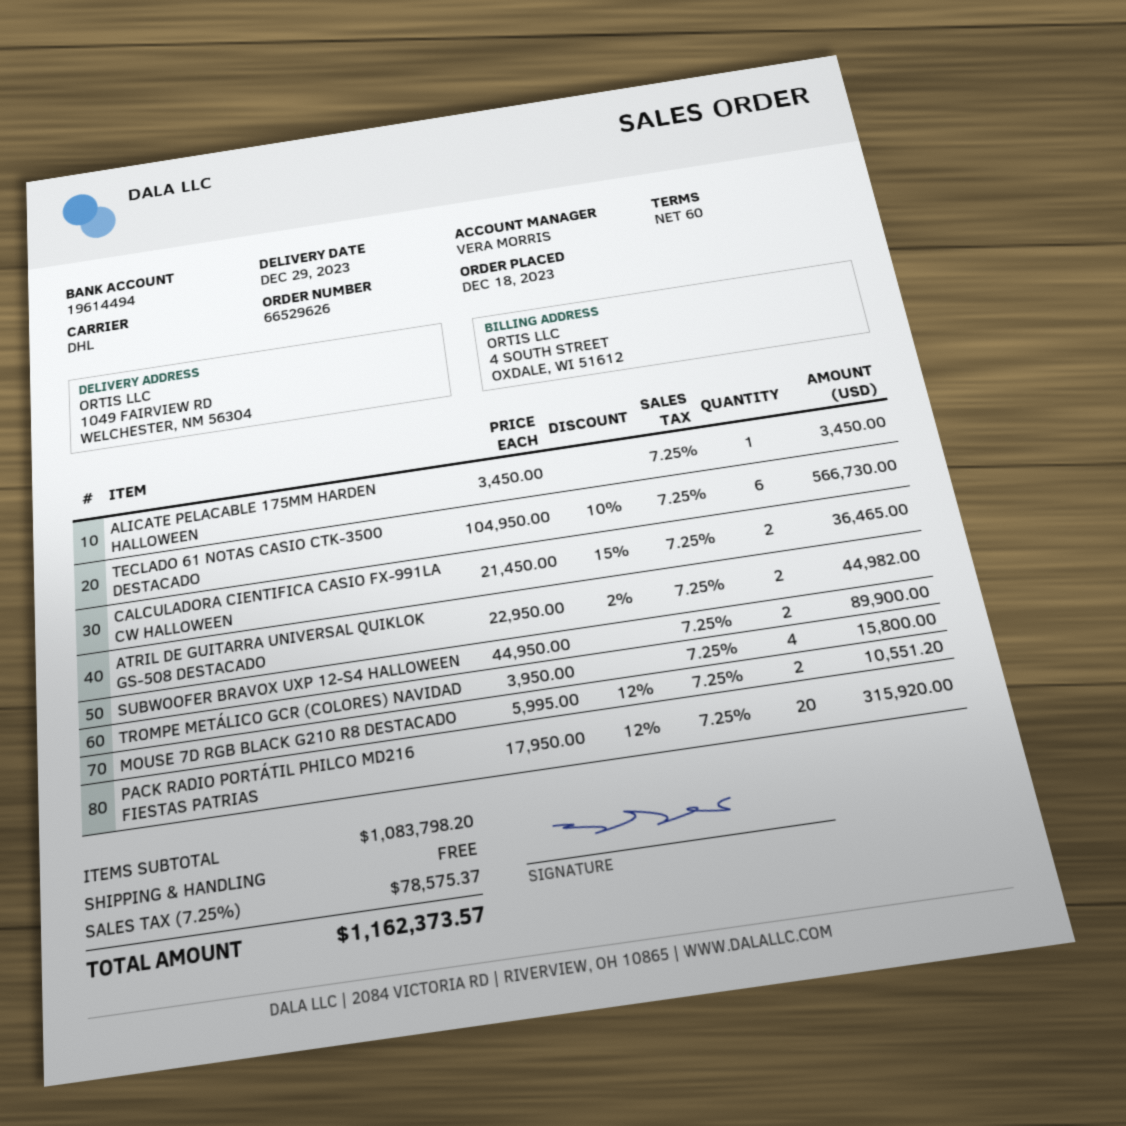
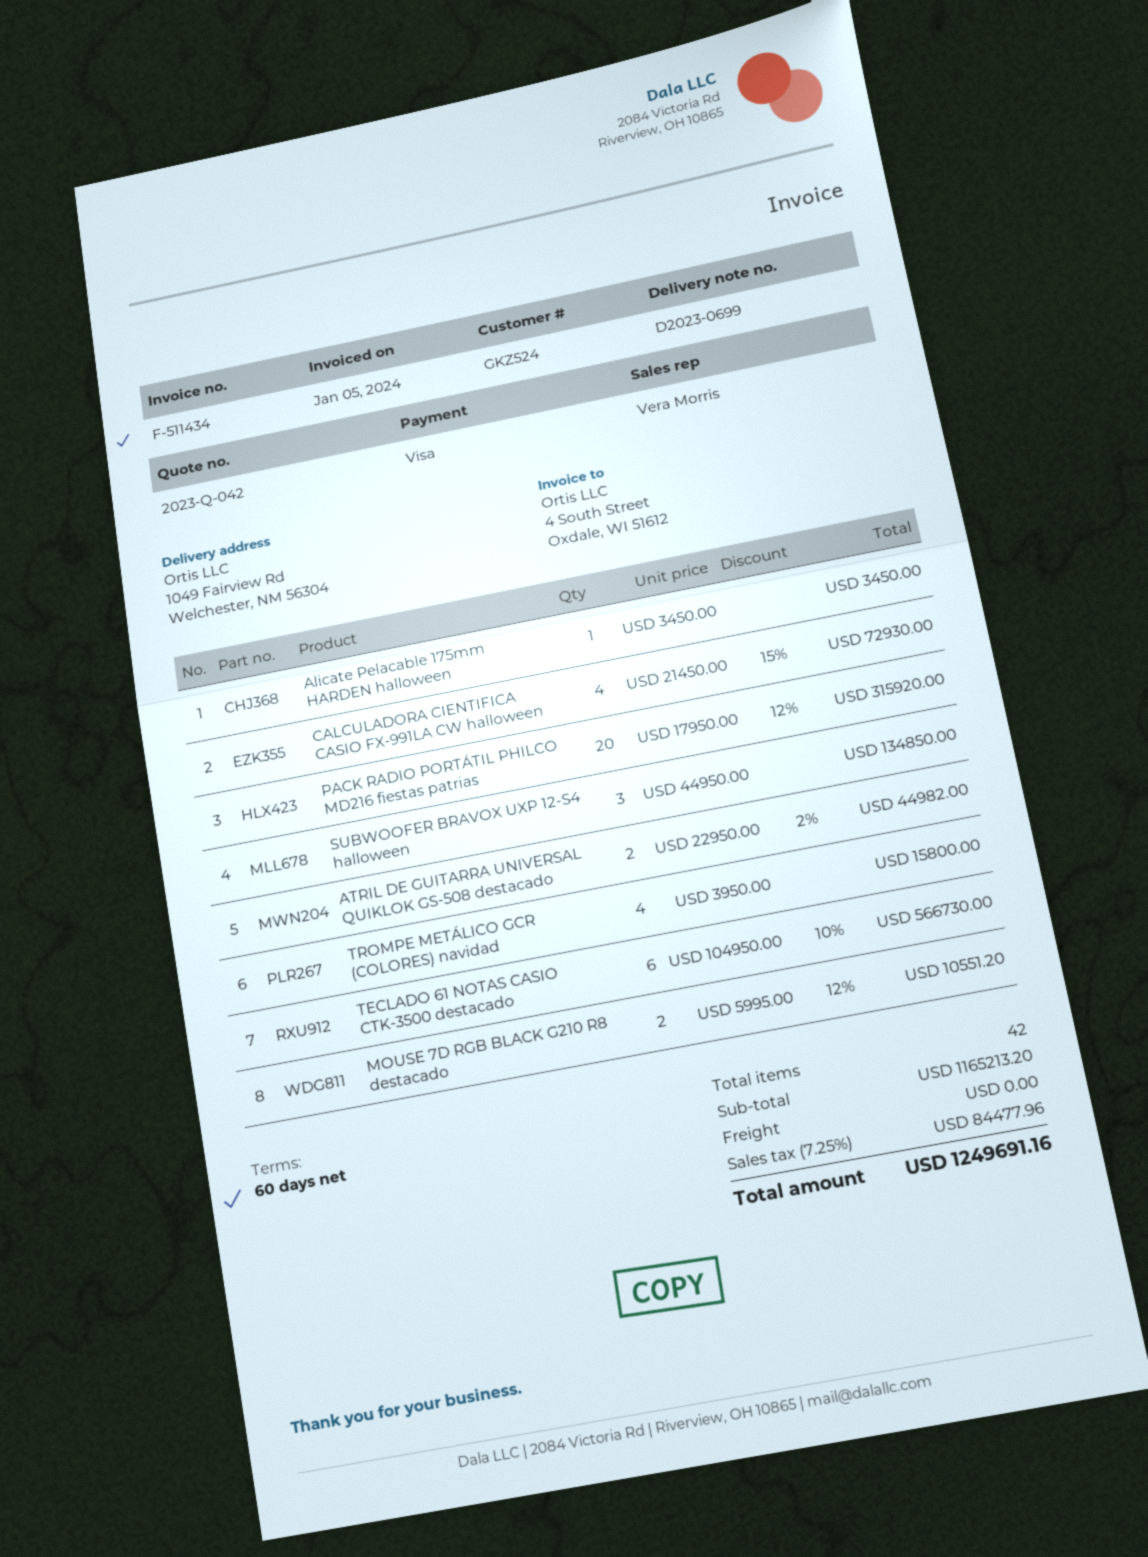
CALCULADORA CIENTIFICA CASIO FX-991LA CW HALLOWEEN: 2 x 21450.00 - 15% = 36465.00 -> 4 x 21450.00 - 15% = 72930.00
SUBWOOFER BRAVOX UXP 12-S4 HALLOWEEN: 2 x 44950.00 = 89900.00 -> 3 x 44950.00 = 134850.00
subtotal: 1083798.20 -> 1165213.20
tax: 7.25% = 78575.37 -> 7.25% = 84477.96
total: 1162373.57 -> 1249691.16

